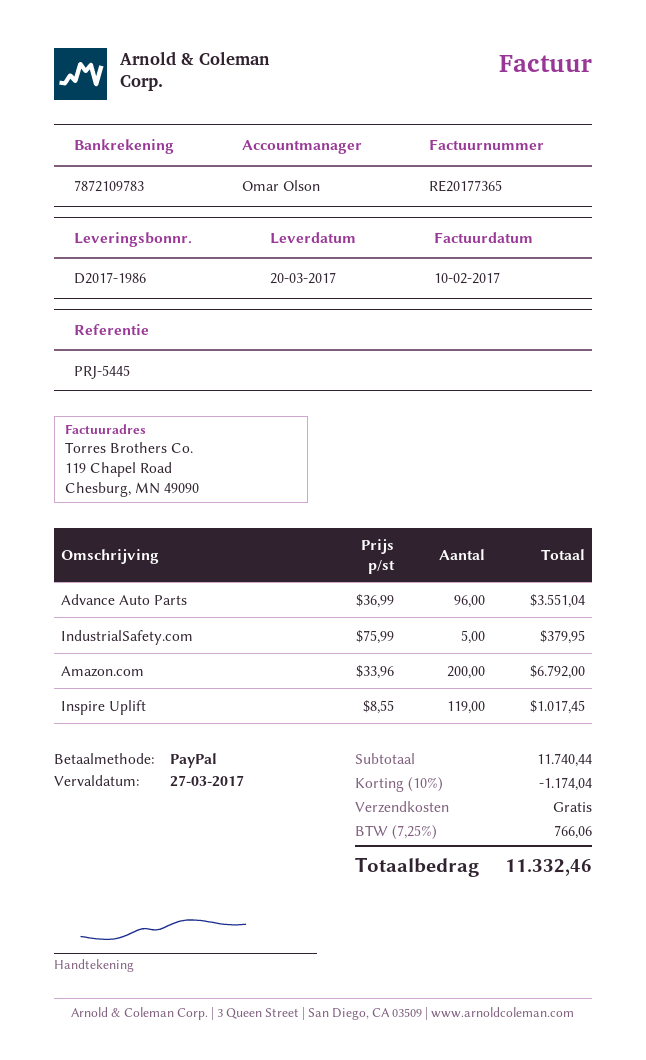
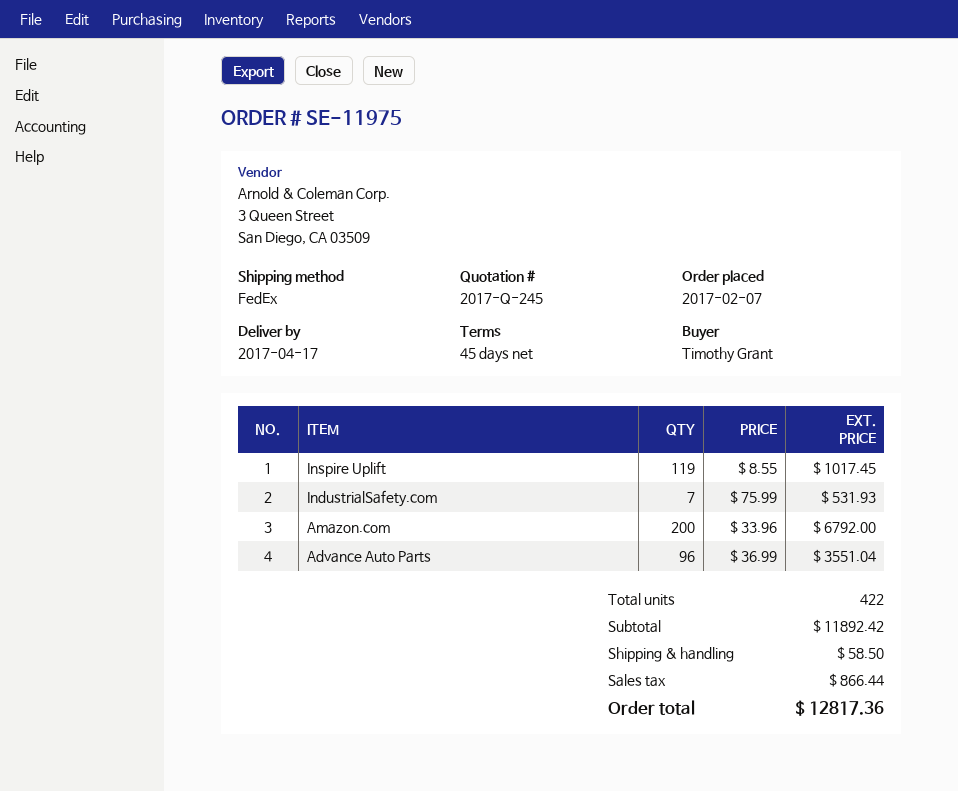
delivery date: 2017-03-20 -> 2017-04-17
IndustrialSafety.com: 5 x 75.99 = 379.95 -> 7 x 75.99 = 531.93
subtotal: 11740.44 -> 11892.42
discount: 10% = 1174.04 -> none
shipping: 0.00 -> 58.50
tax: 766.06 -> 866.44
total: 11332.46 -> 12817.36

